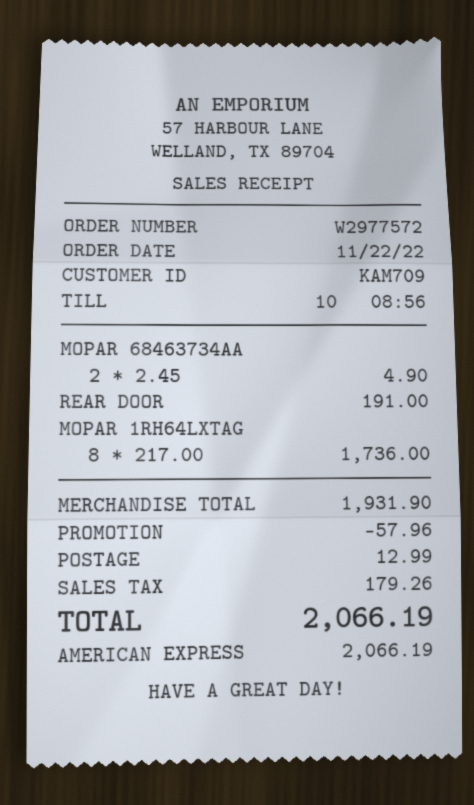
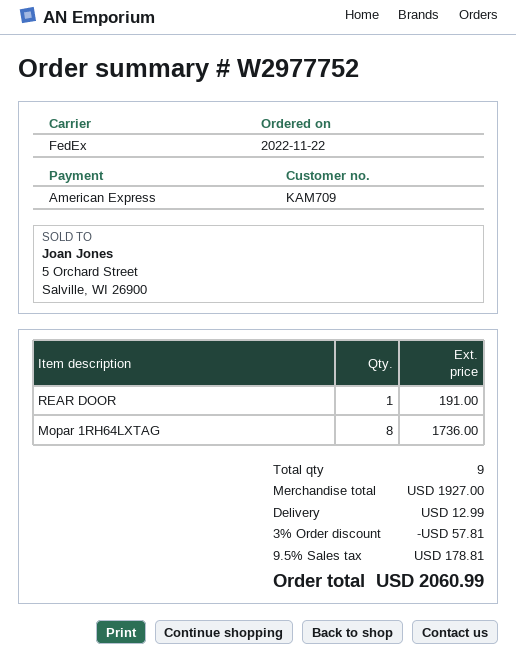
order number: W2977572 -> W2977752
MOPAR 68463734AA: 2 for 4.90 -> none
subtotal: 1931.90 -> 1927.00
discount: 57.96 -> 57.81
tax: 179.26 -> 178.81
total: 2066.19 -> 2060.99

